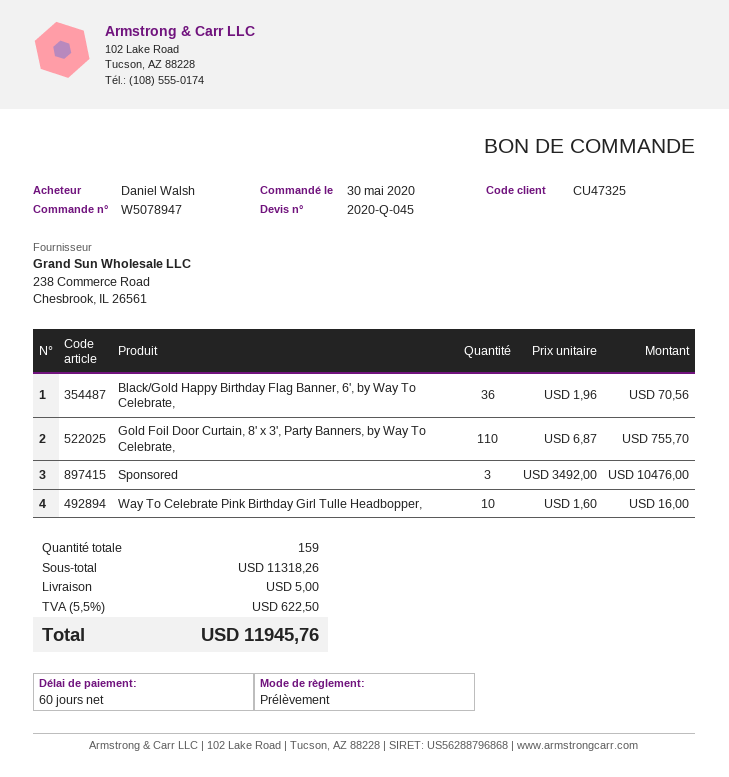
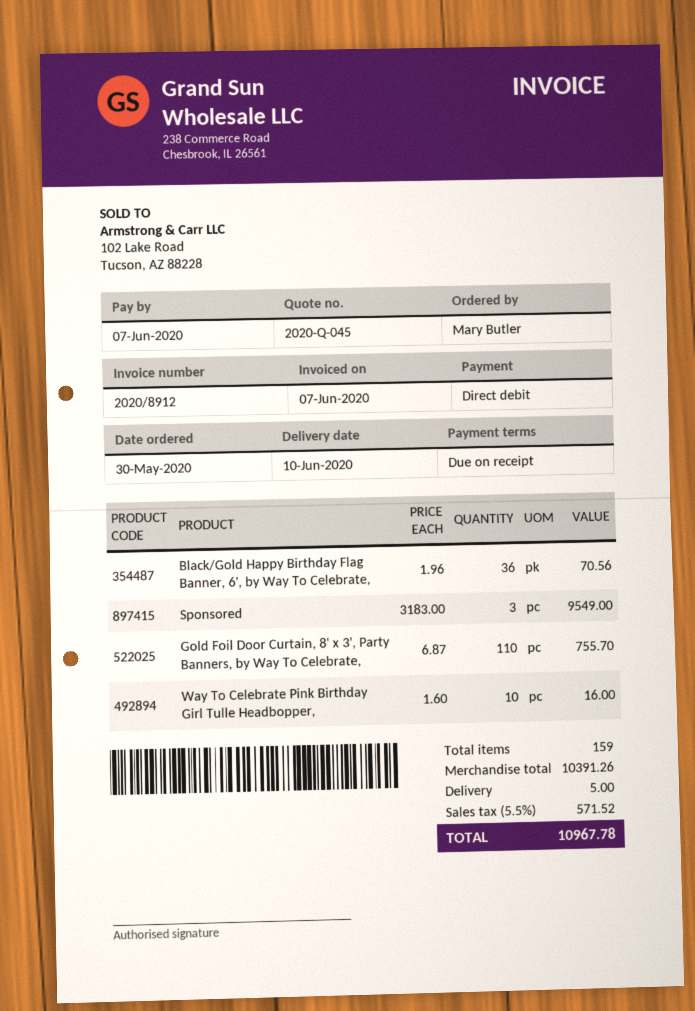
payment terms: 60 days -> on receipt
ordered by: Daniel Walsh -> Mary Butler
Sponsored: 3 x 3492.00 = 10476.00 -> 3 x 3183.00 = 9549.00
subtotal: 11318.26 -> 10391.26
tax: 5.5% = 622.50 -> 5.5% = 571.52
total: 11945.76 -> 10967.78

